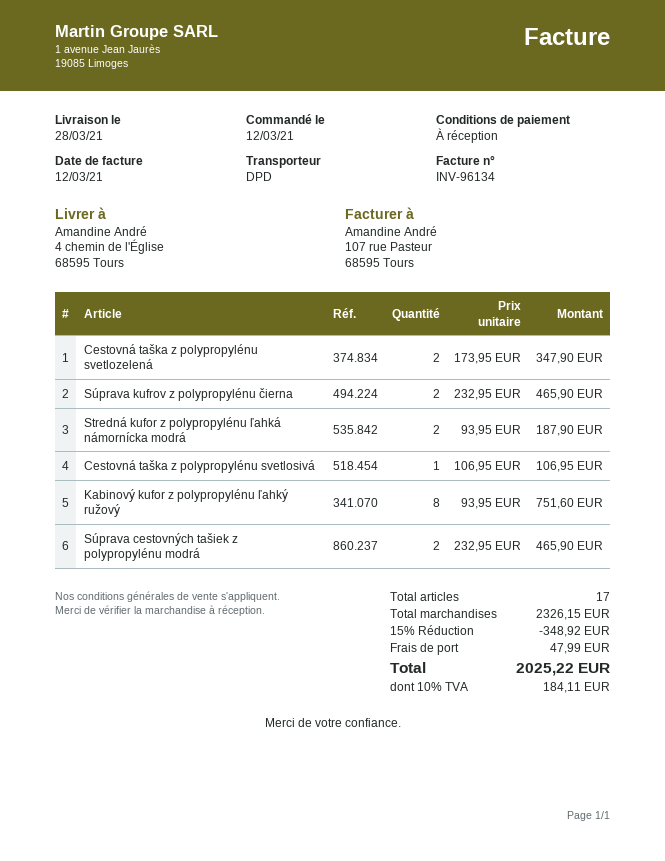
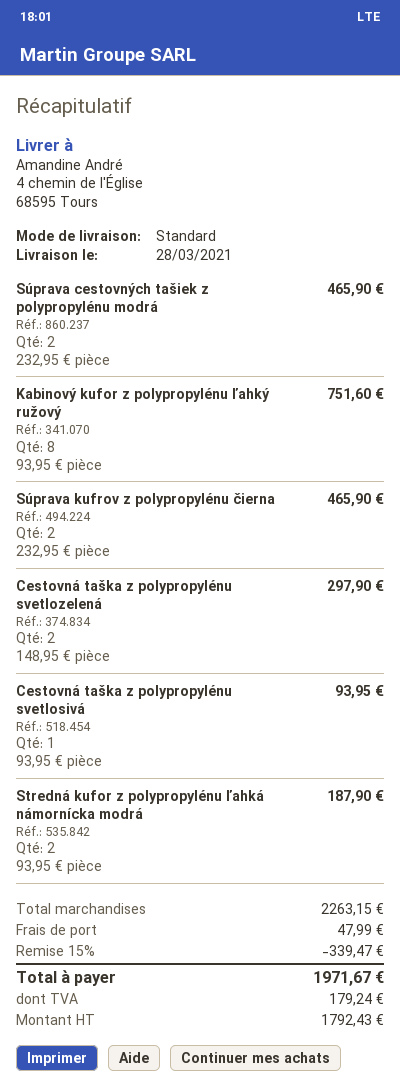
shipping method: DPD -> standard
Cestovná taška z polypropylénu svetlozelená: 2 x 173.95 = 347.90 -> 2 x 148.95 = 297.90
Cestovná taška z polypropylénu svetlosivá: 1 x 106.95 = 106.95 -> 1 x 93.95 = 93.95
subtotal: 2326.15 -> 2263.15
discount: 15% = 348.92 -> 15% = 339.47
tax: 184.11 -> 179.24
total: 2025.22 -> 1971.67

